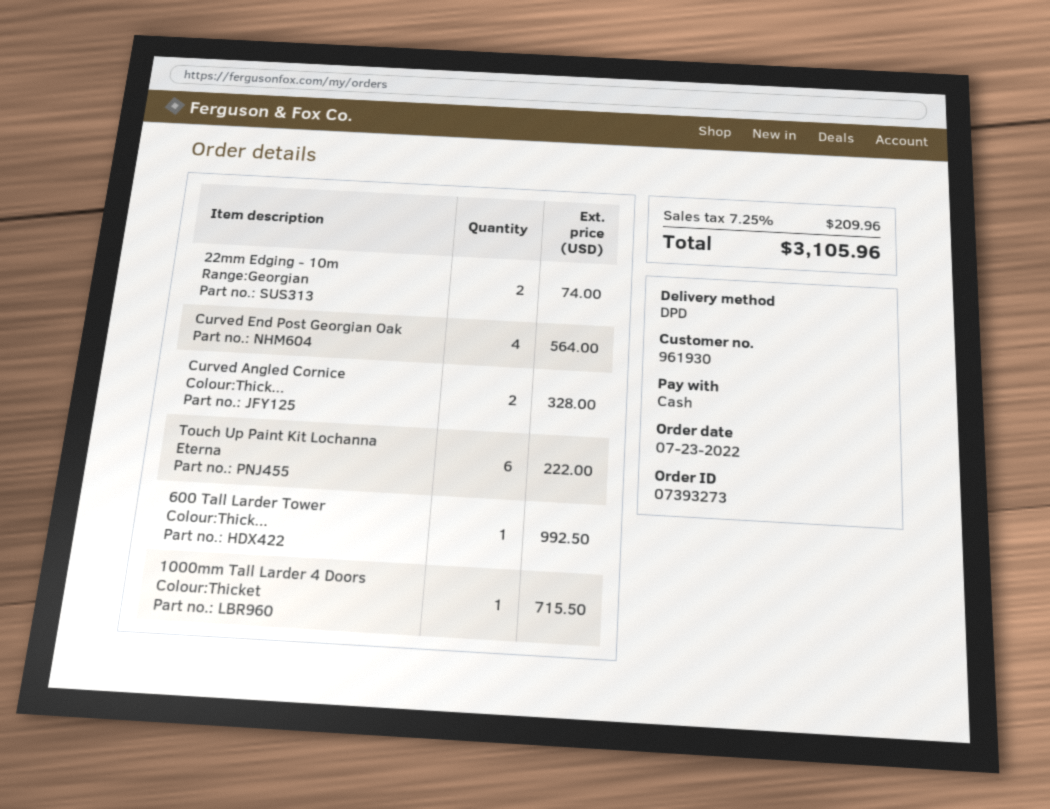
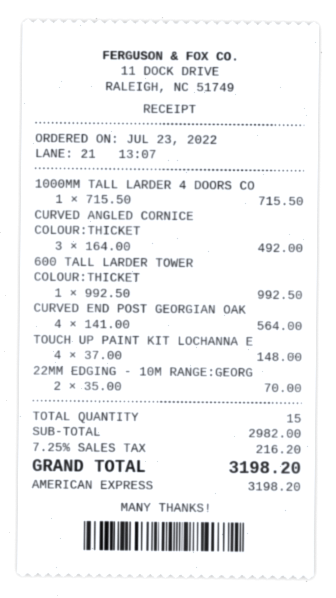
payment method: cash -> American Express
22mm Edging - 10m Range:Georgian: 2 for 74.00 -> 2 for 70.00
Curved Angled Cornice Colour:Thick...: 2 for 328.00 -> 3 for 492.00
Touch Up Paint Kit Lochanna Eterna: 6 for 222.00 -> 4 for 148.00
tax: 7.25% = 209.96 -> 7.25% = 216.20
total: 3105.96 -> 3198.20

